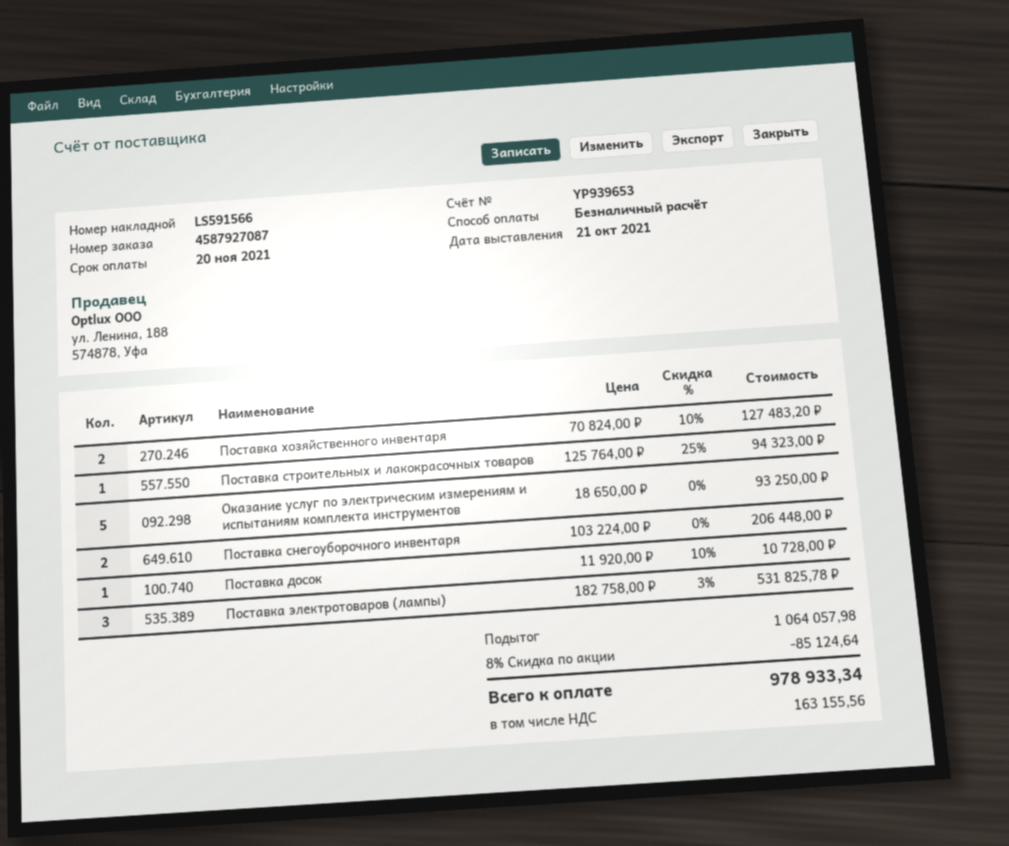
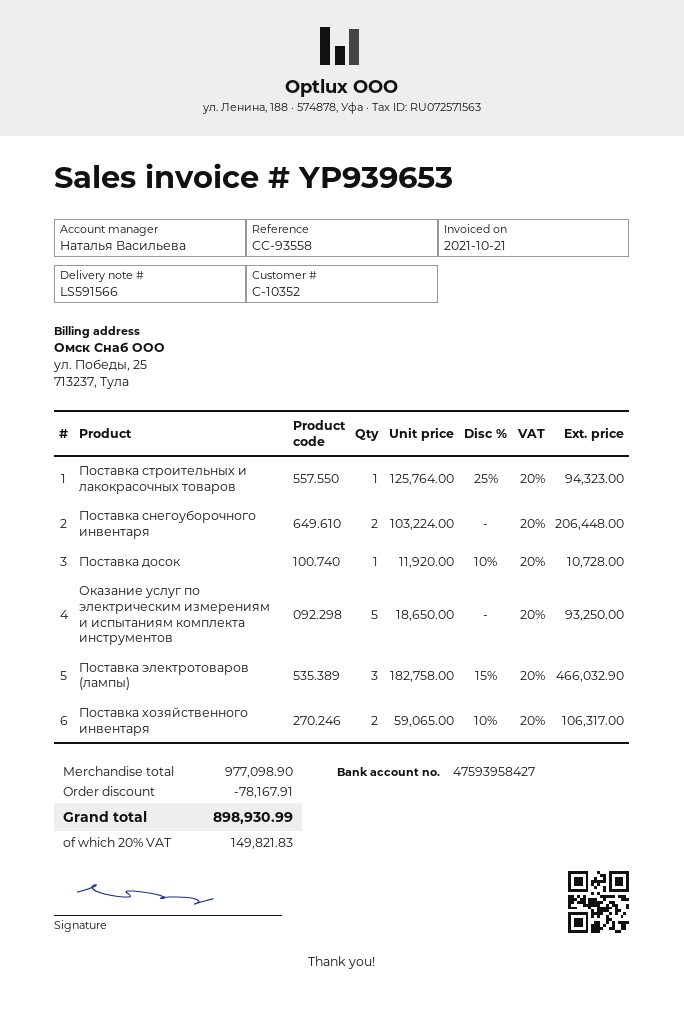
Поставка хозяйственного инвентаря: 2 x 70824.00 - 10% = 127483.20 -> 2 x 59065.00 - 10% = 106317.00
Поставка электротоваров (лампы): 3 x 182758.00 - 3% = 531825.78 -> 3 x 182758.00 - 15% = 466032.90
subtotal: 1064057.98 -> 977098.90
discount: 85124.64 -> 78167.91
tax: 163155.56 -> 149821.83
total: 978933.34 -> 898930.99

